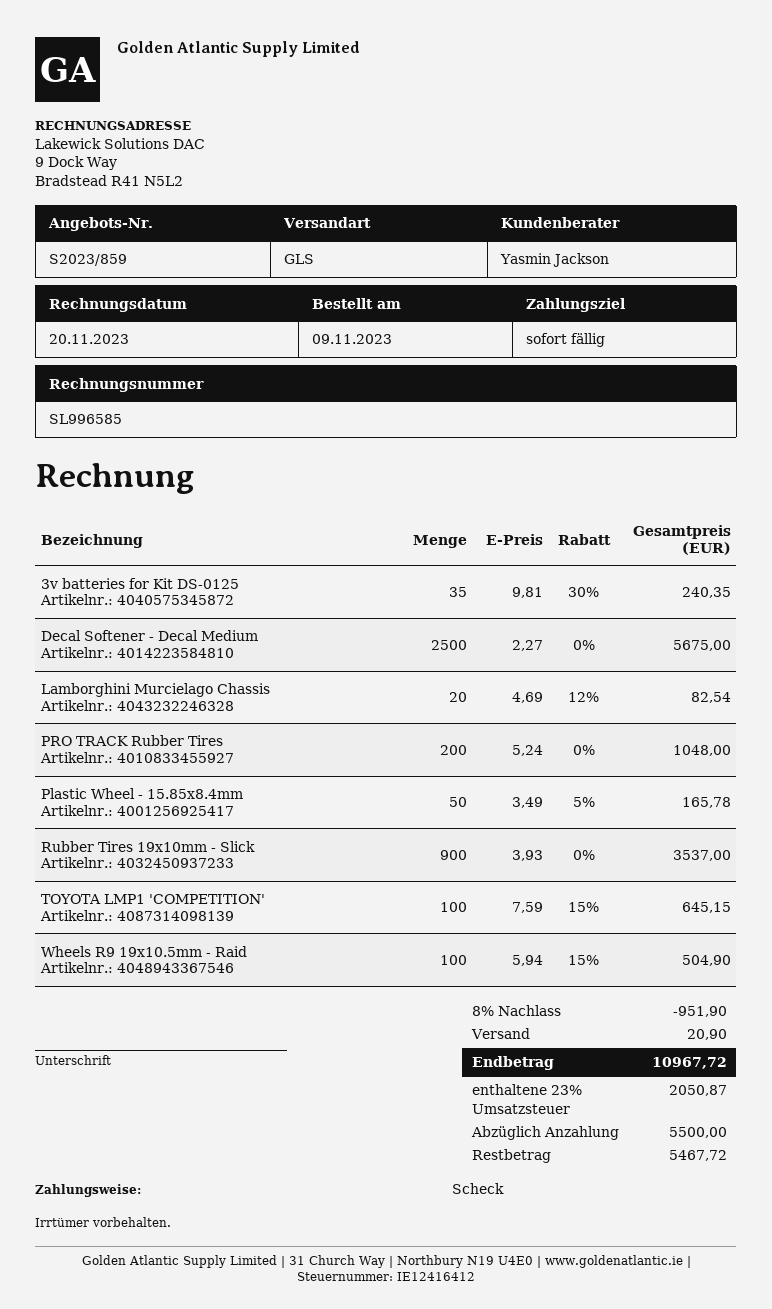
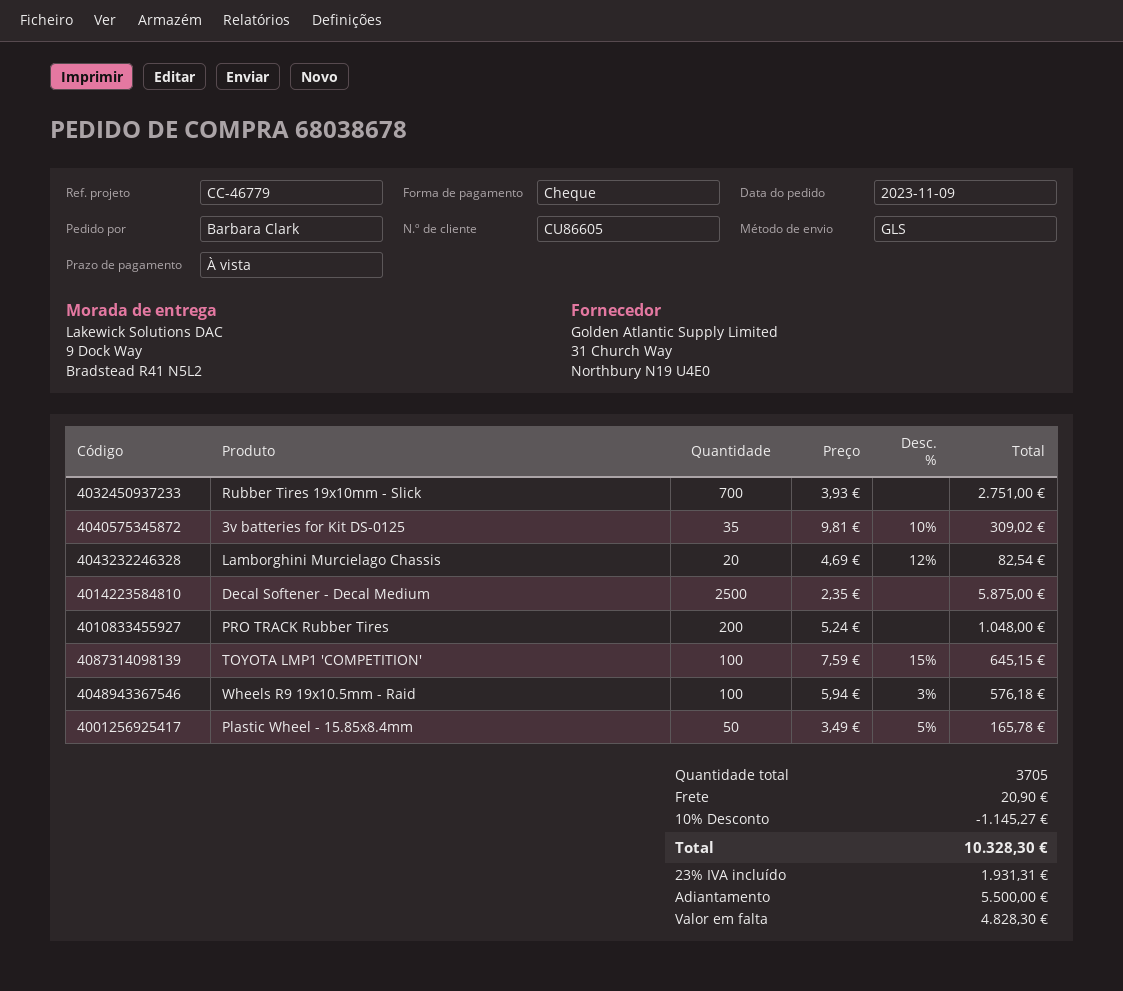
3v batteries for Kit DS-0125: 35 x 9.81 - 30% = 240.35 -> 35 x 9.81 - 10% = 309.02
Decal Softener - Decal Medium: 2500 x 2.27 = 5675.00 -> 2500 x 2.35 = 5875.00
Rubber Tires 19x10mm - Slick: 900 x 3.93 = 3537.00 -> 700 x 3.93 = 2751.00
Wheels R9 19x10.5mm - Raid: 100 x 5.94 - 15% = 504.90 -> 100 x 5.94 - 3% = 576.18
discount: 8% = 951.90 -> 10% = 1145.27
tax: 23% = 2050.87 -> 23% = 1931.31
total: 10967.72 -> 10328.30
balance: 5467.72 -> 4828.30

